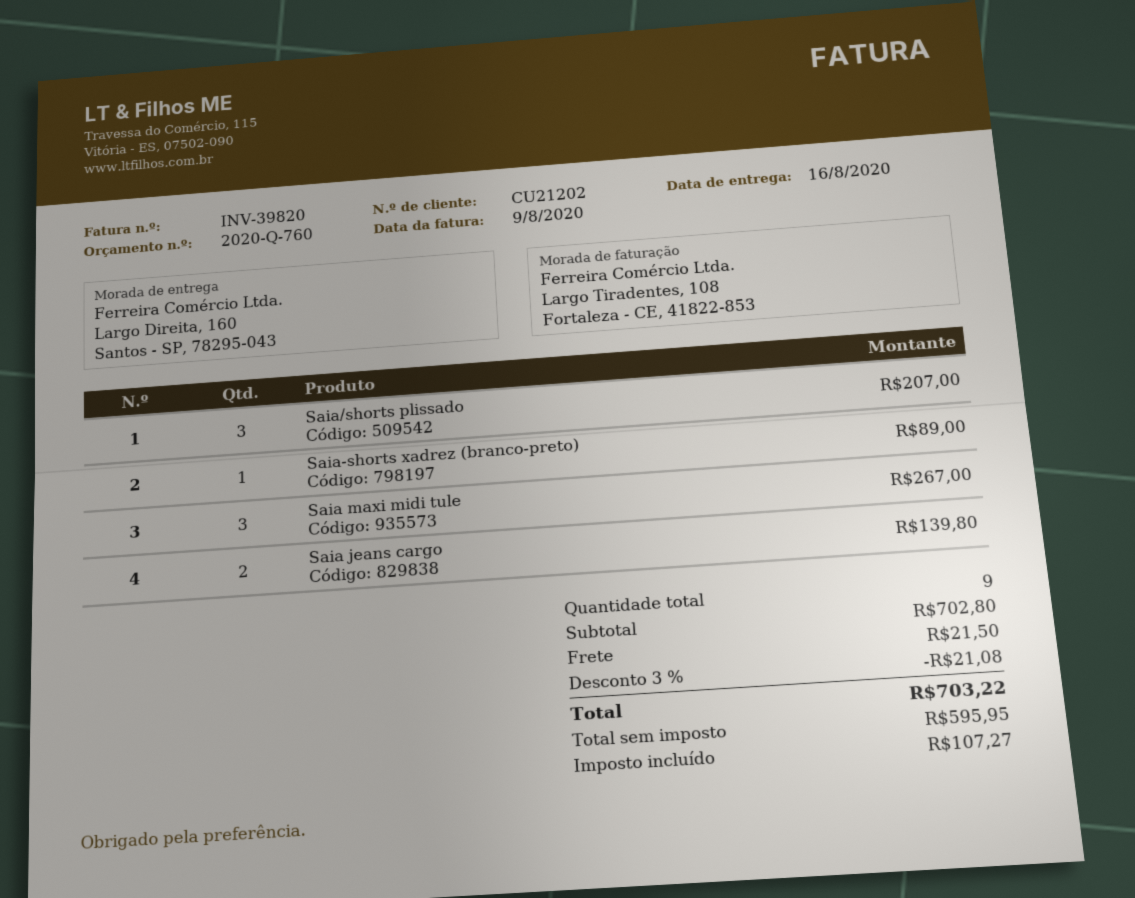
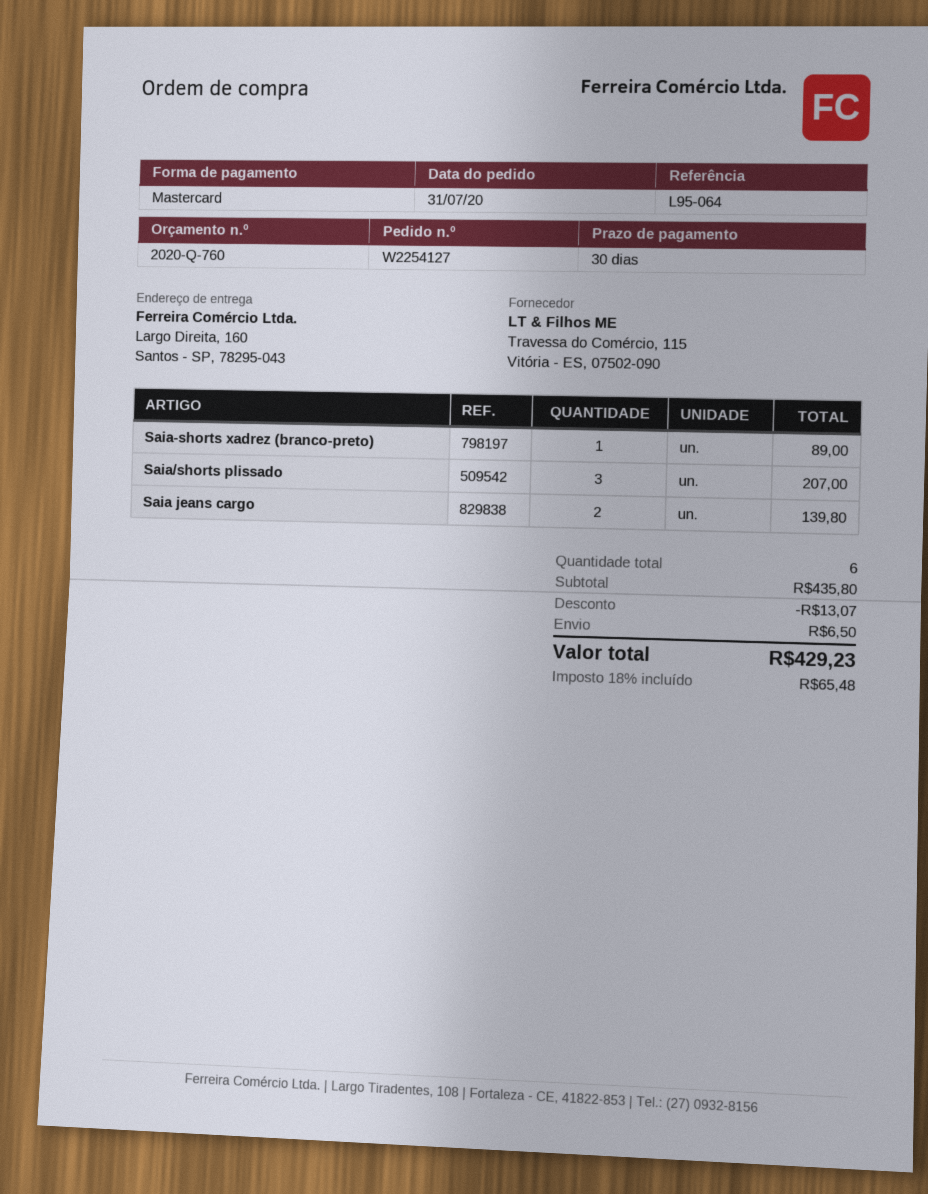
Saia maxi midi tule: 3 for 267.00 -> none
total quantity: 9 -> 6
subtotal: 702.80 -> 435.80
discount: 21.08 -> 13.07
shipping: 21.50 -> 6.50
tax: 107.27 -> 65.48
total: 703.22 -> 429.23

